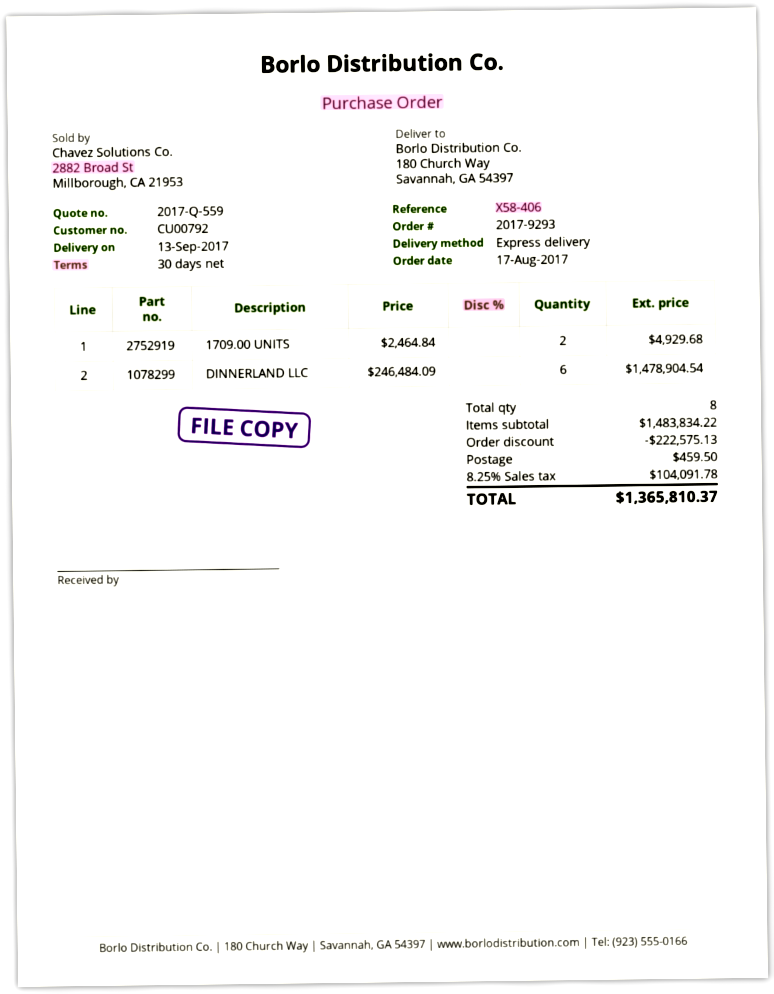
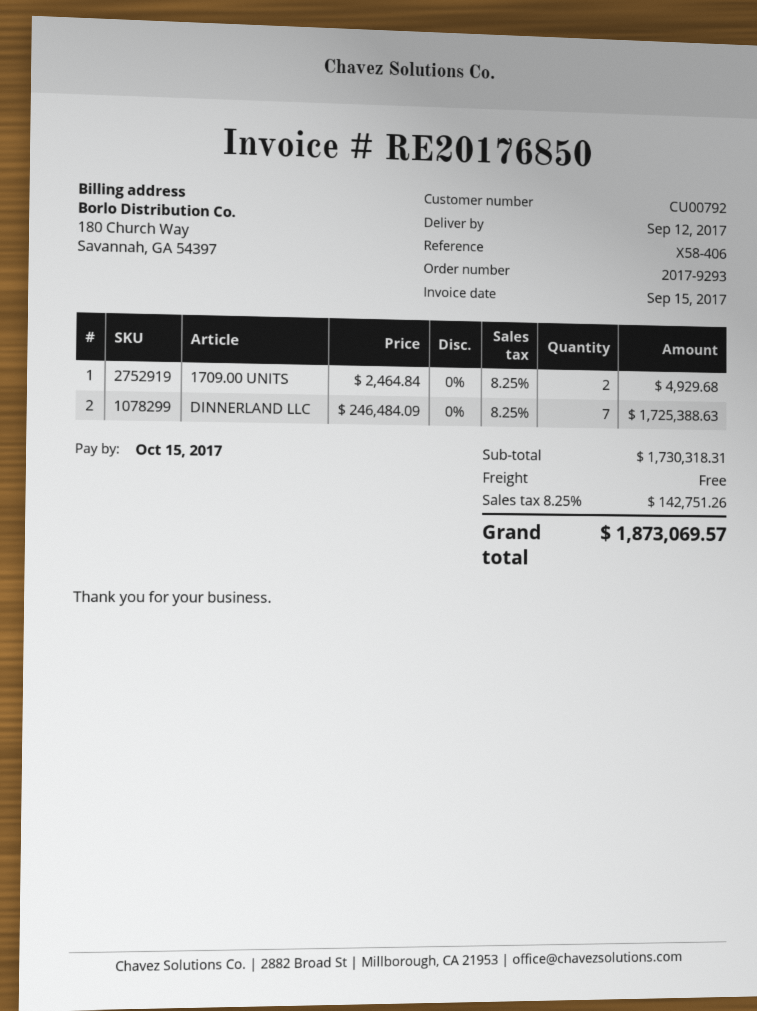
delivery date: 2017-09-13 -> 2017-09-12
DINNERLAND LLC: 6 x 246484.09 = 1478904.54 -> 7 x 246484.09 = 1725388.63
subtotal: 1483834.22 -> 1730318.31
discount: 222575.13 -> none
shipping: 459.50 -> 0.00
tax: 8.25% = 104091.78 -> 8.25% = 142751.26
total: 1365810.37 -> 1873069.57

